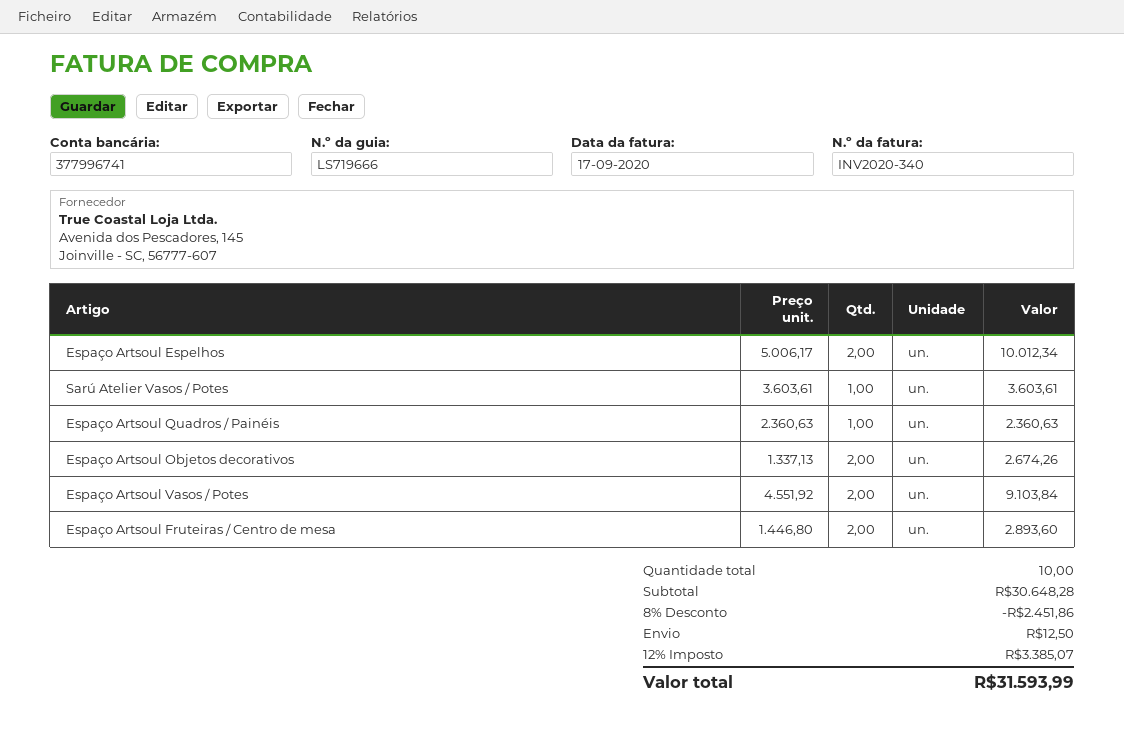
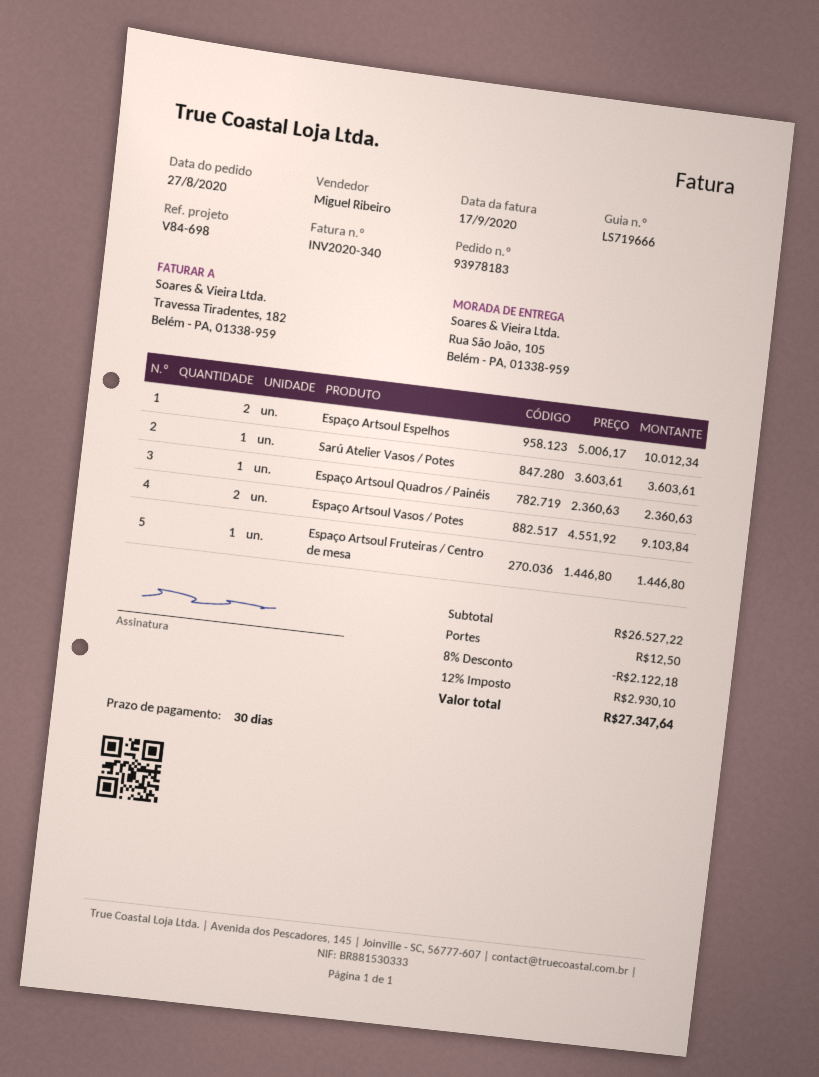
Espaço Artsoul Objetos decorativos: 2 x 1337.13 = 2674.26 -> none
Espaço Artsoul Fruteiras / Centro de mesa: 2 x 1446.80 = 2893.60 -> 1 x 1446.80 = 1446.80
subtotal: 30648.28 -> 26527.22
discount: 8% = 2451.86 -> 8% = 2122.18
tax: 12% = 3385.07 -> 12% = 2930.10
total: 31593.99 -> 27347.64

